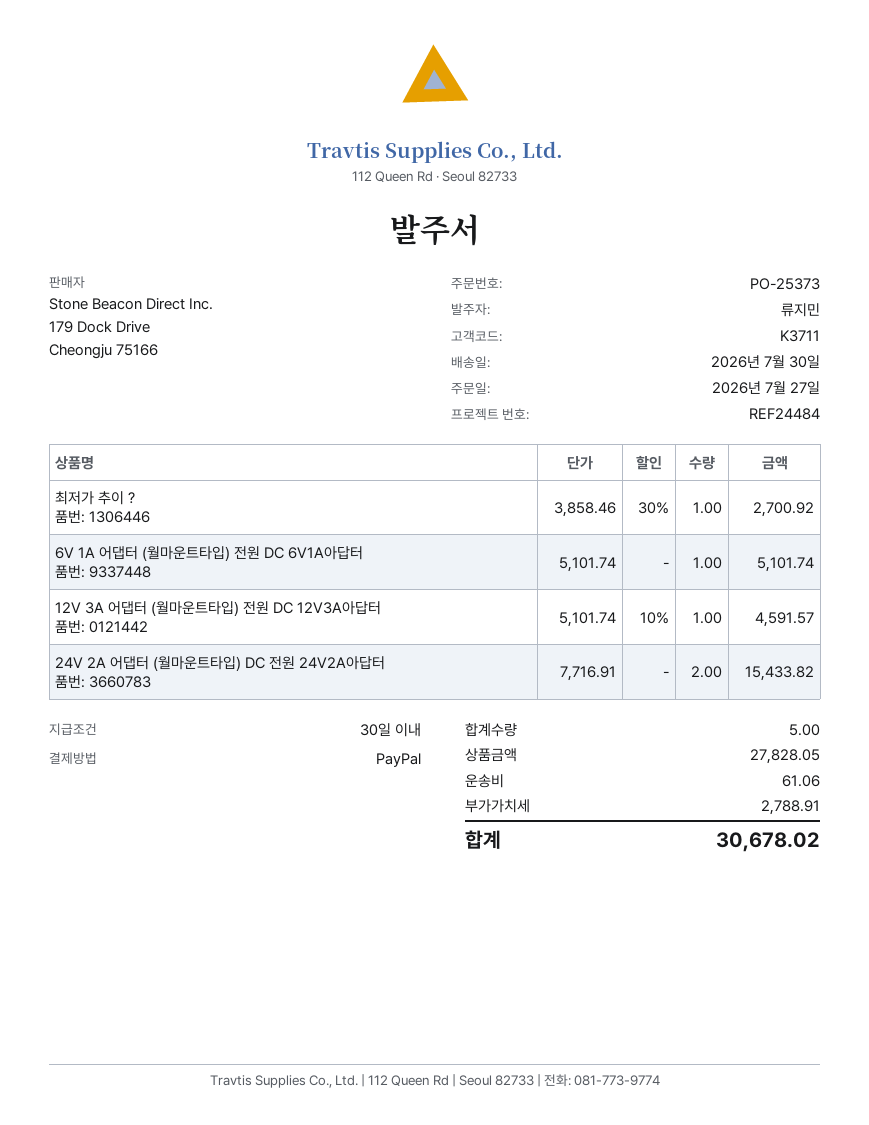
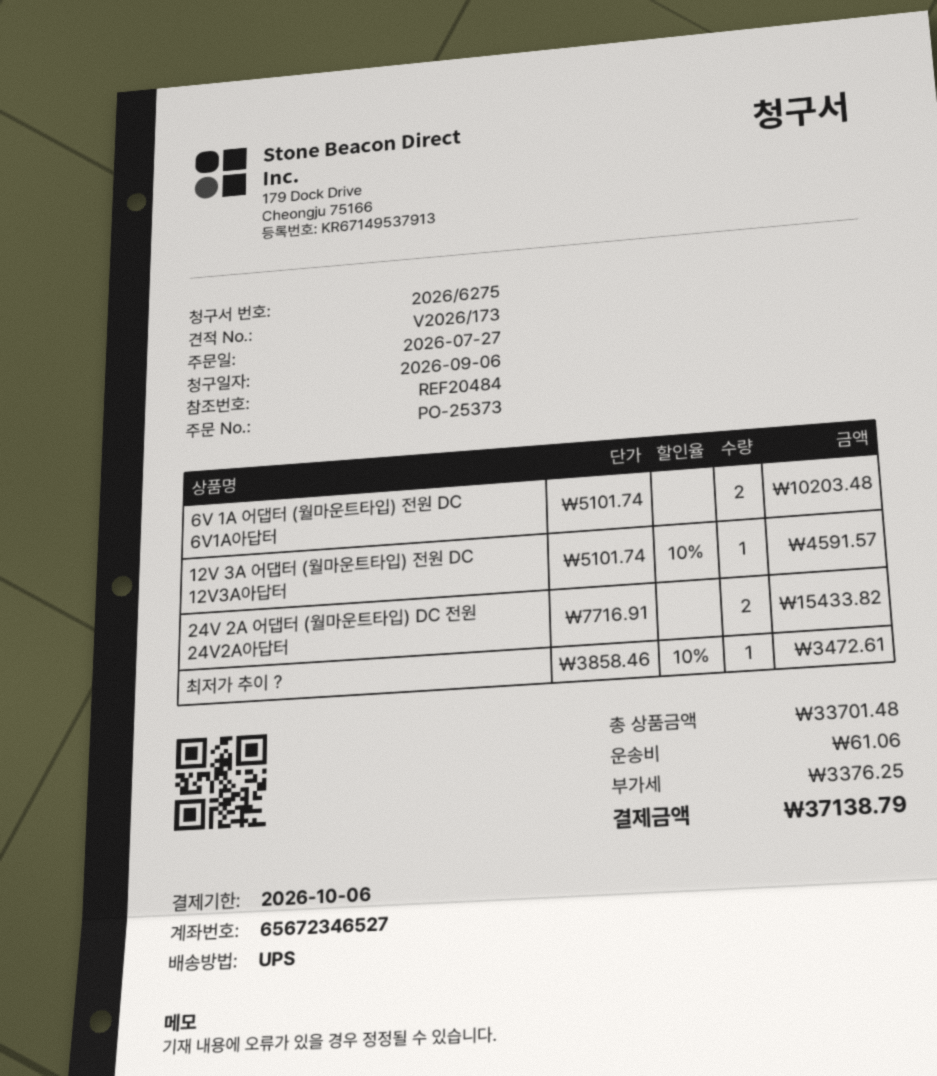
reference: REF24484 -> REF20484
최저가 추이 ?: 1 x 3858.46 - 30% = 2700.92 -> 1 x 3858.46 - 10% = 3472.61
6V 1A 어댑터 (월마운트타입) 전원 DC 6V1A아답터: 1 x 5101.74 = 5101.74 -> 2 x 5101.74 = 10203.48
subtotal: 27828.05 -> 33701.48
tax: 2788.91 -> 3376.25
total: 30678.02 -> 37138.79

